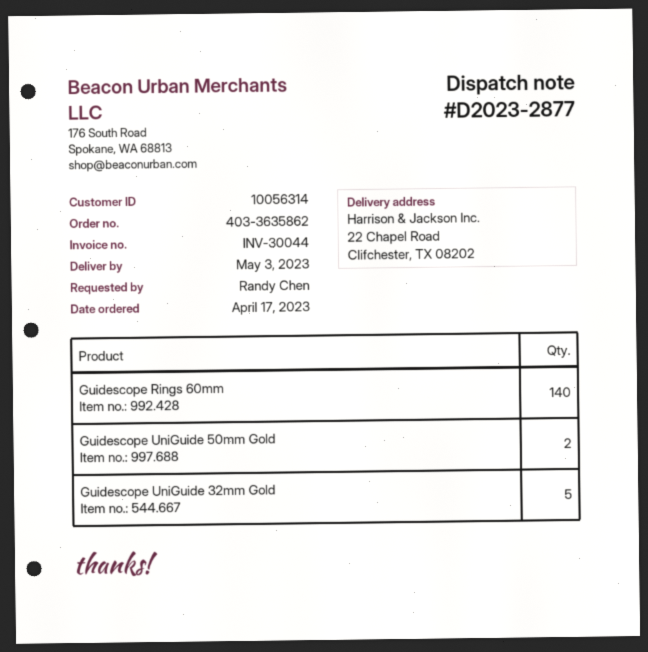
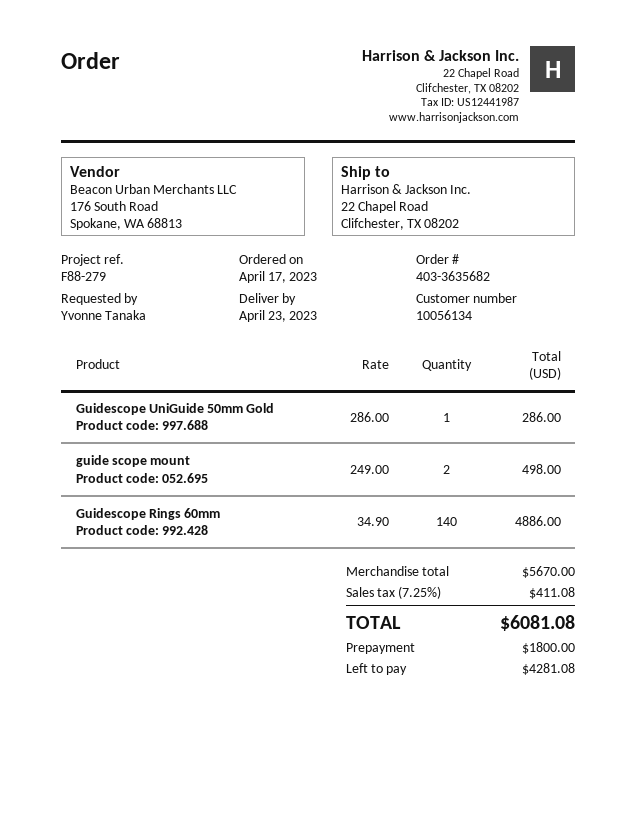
order number: 403-3635862 -> 403-3635682
delivery date: 2023-05-03 -> 2023-04-23
customer number: 10056314 -> 10056134
ordered by: Randy Chen -> Yvonne Tanaka
Guidescope UniGuide 50mm Gold: 2 -> 1
Guidescope UniGuide 32mm Gold: 5 -> none
guide scope mount: none -> 2

